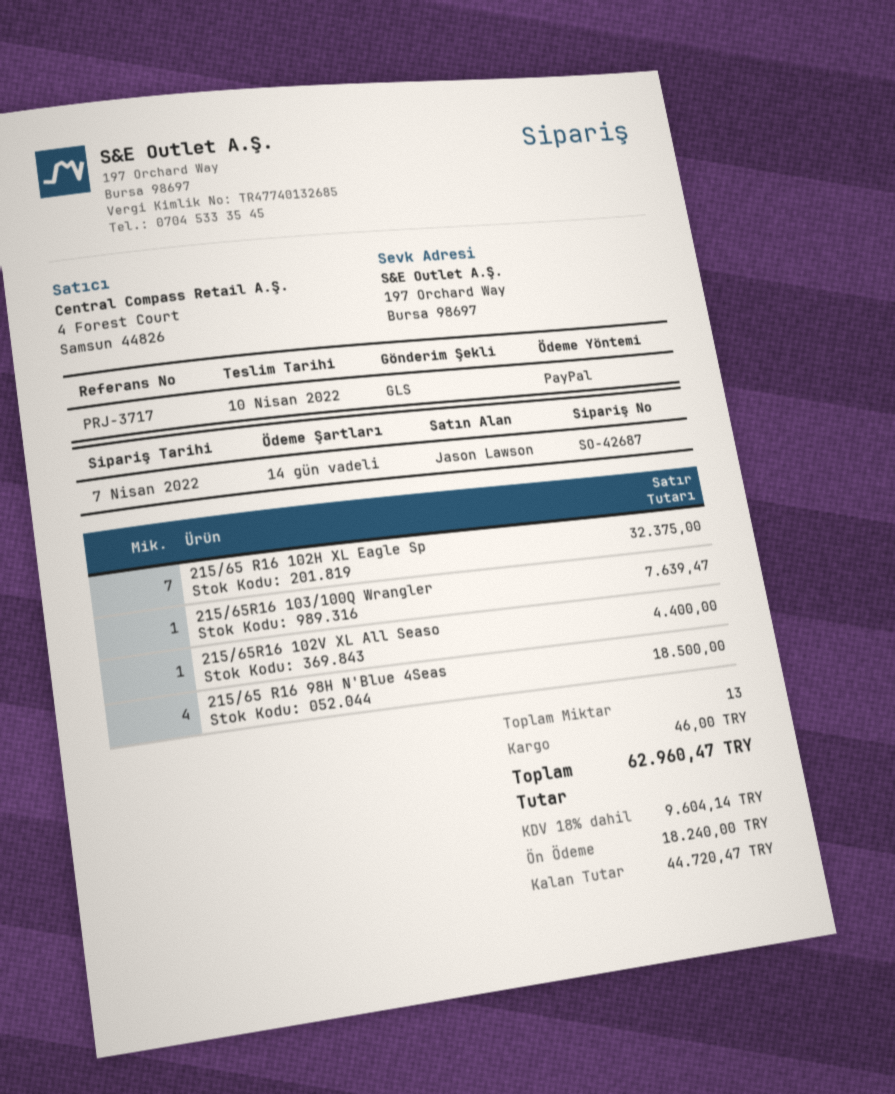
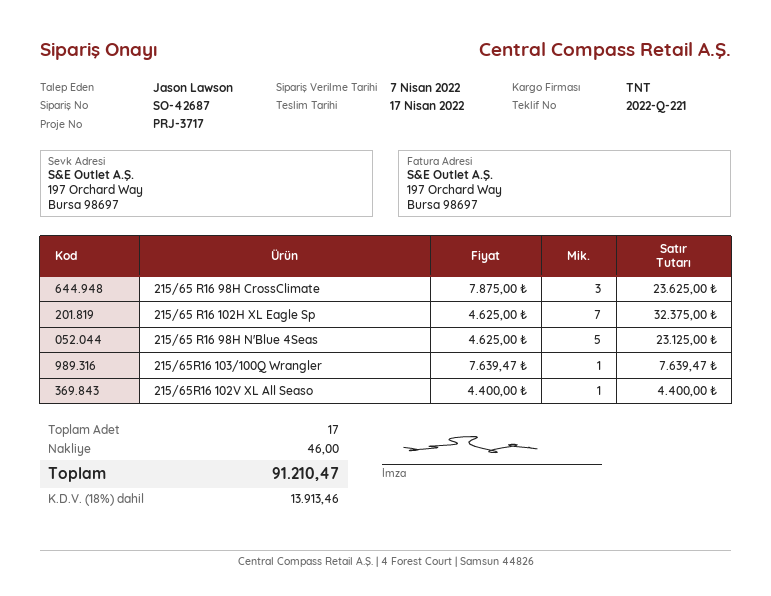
delivery date: 2022-04-10 -> 2022-04-17
shipping method: GLS -> TNT
215/65 R16 98H N'Blue 4Seas: 4 for 18500.00 -> 5 for 23125.00
215/65 R16 98H CrossClimate: none -> 3 for 23625.00
total quantity: 13 -> 17
tax: 18% = 9604.14 -> 18% = 13913.46
total: 62960.47 -> 91210.47

